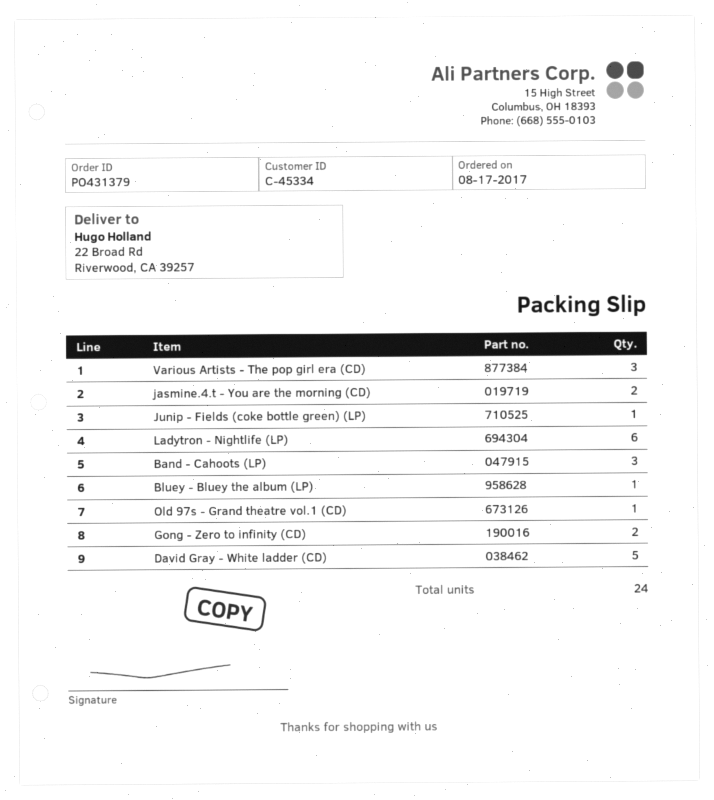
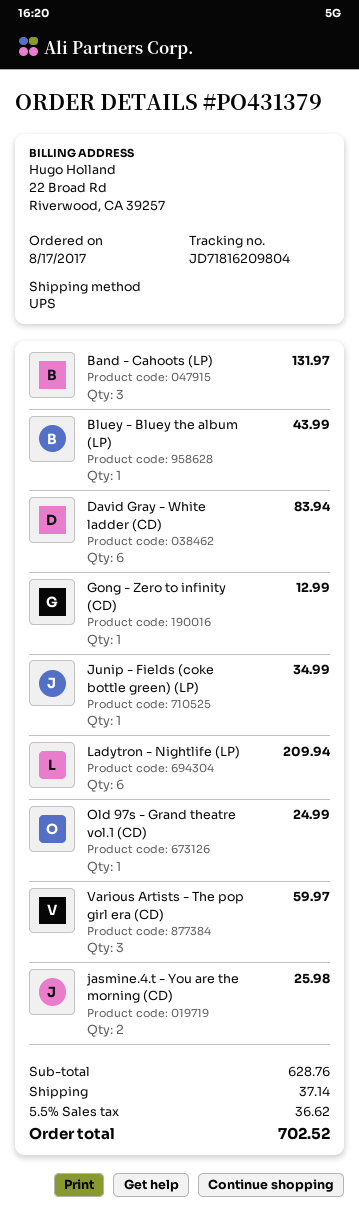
Gong - Zero to infinity (CD): 2 -> 1
David Gray - White ladder (CD): 5 -> 6

